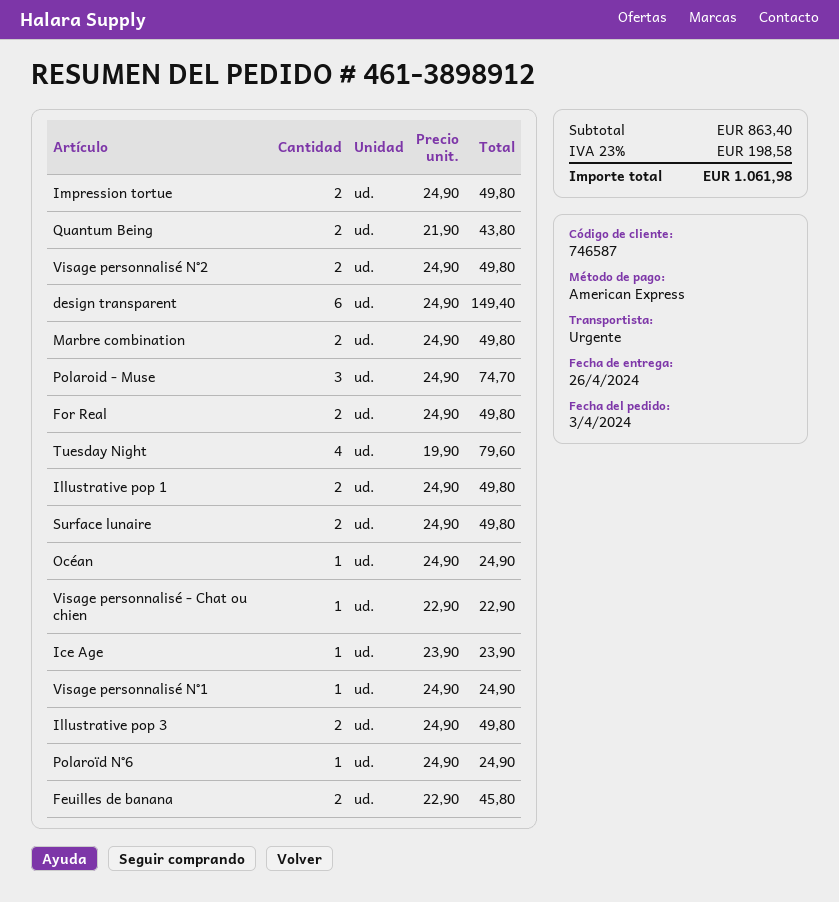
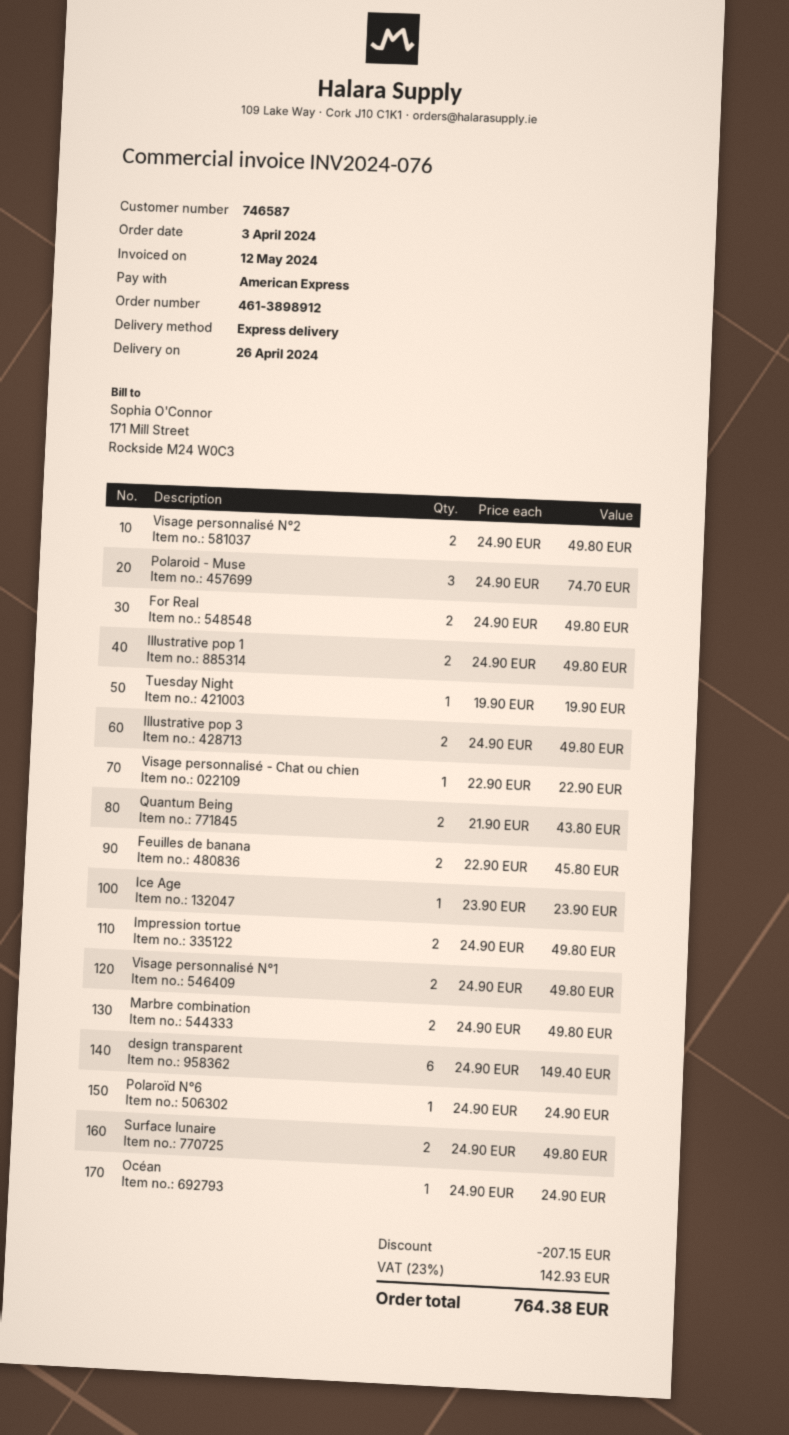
Tuesday Night: 4 x 19.90 = 79.60 -> 1 x 19.90 = 19.90
Visage personnalisé N°1: 1 x 24.90 = 24.90 -> 2 x 24.90 = 49.80
discount: none -> 207.15
tax: 23% = 198.58 -> 23% = 142.93
total: 1061.98 -> 764.38

